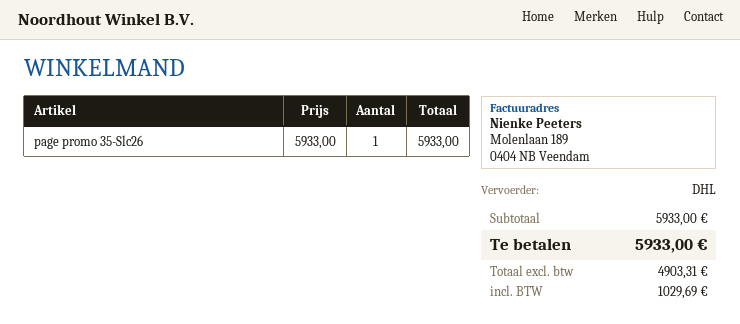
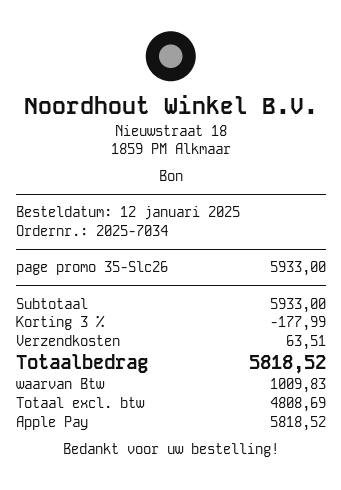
discount: none -> 3% = 177.99
shipping: none -> 63.51
net: 4903.31 -> 4808.69
tax: 1029.69 -> 1009.83
total: 5933.00 -> 5818.52

